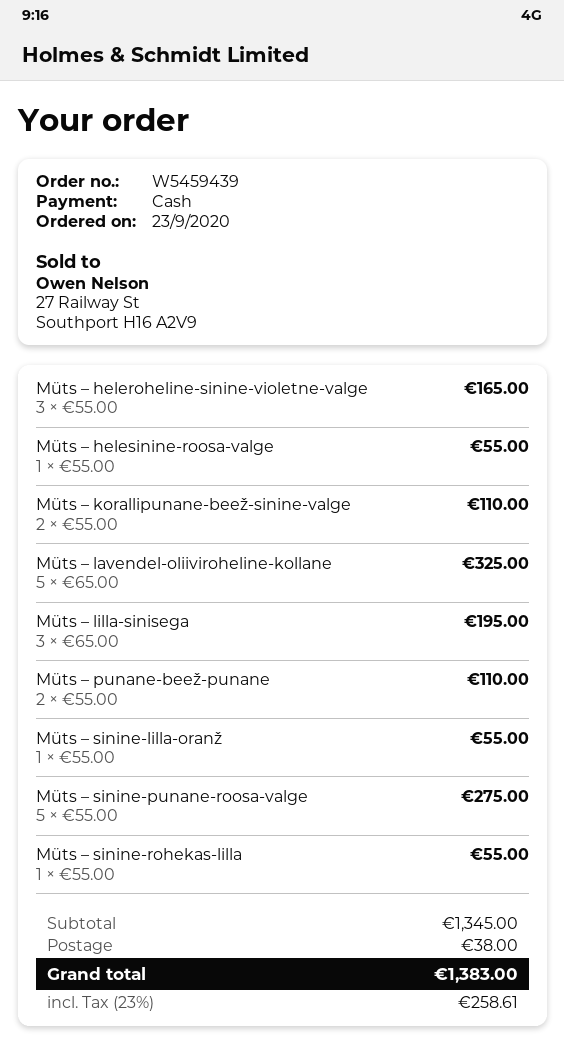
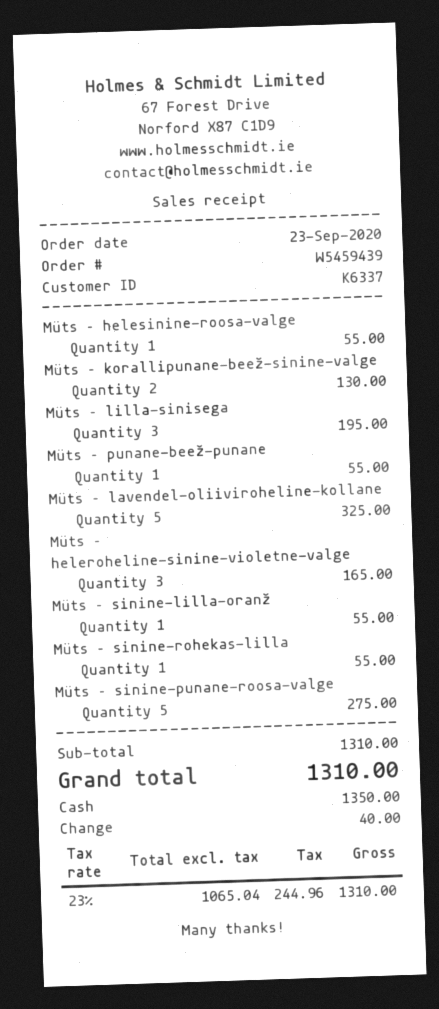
Müts – korallipunane-beež-sinine-valge: 2 for 110.00 -> 2 for 130.00
Müts – punane-beež-punane: 2 for 110.00 -> 1 for 55.00
subtotal: 1345.00 -> 1310.00
shipping: 38.00 -> none
tax: 23% = 258.61 -> 23% = 244.96
total: 1383.00 -> 1310.00

